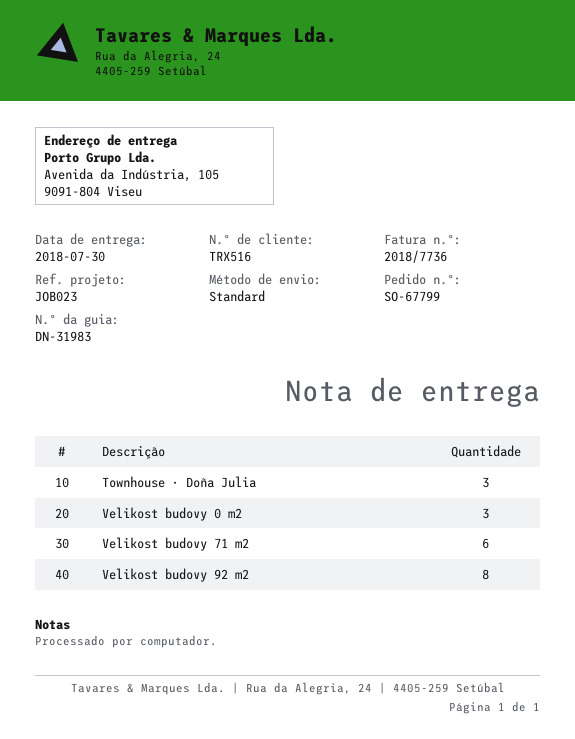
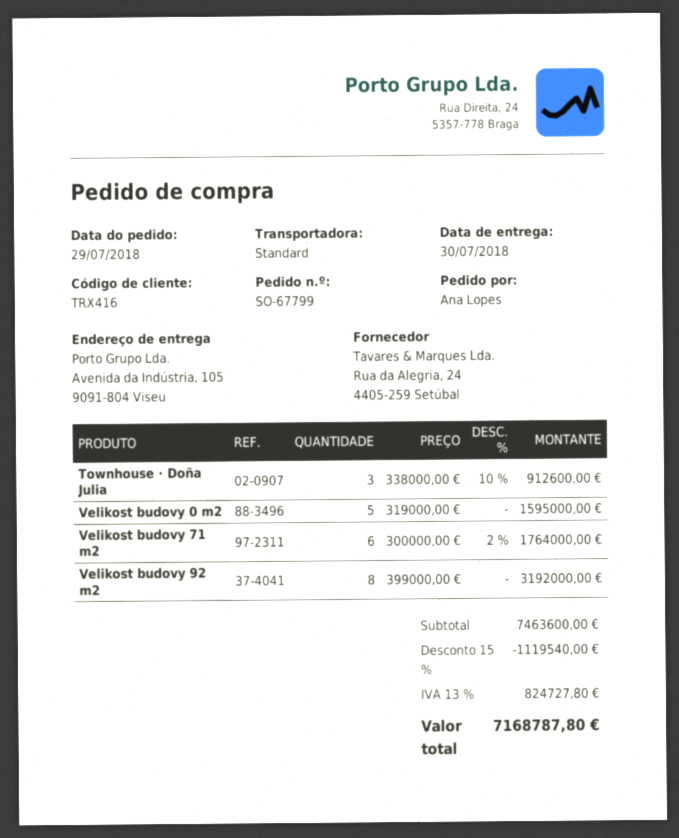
customer number: TRX516 -> TRX416
Velikost budovy 0 m2: 3 -> 5

